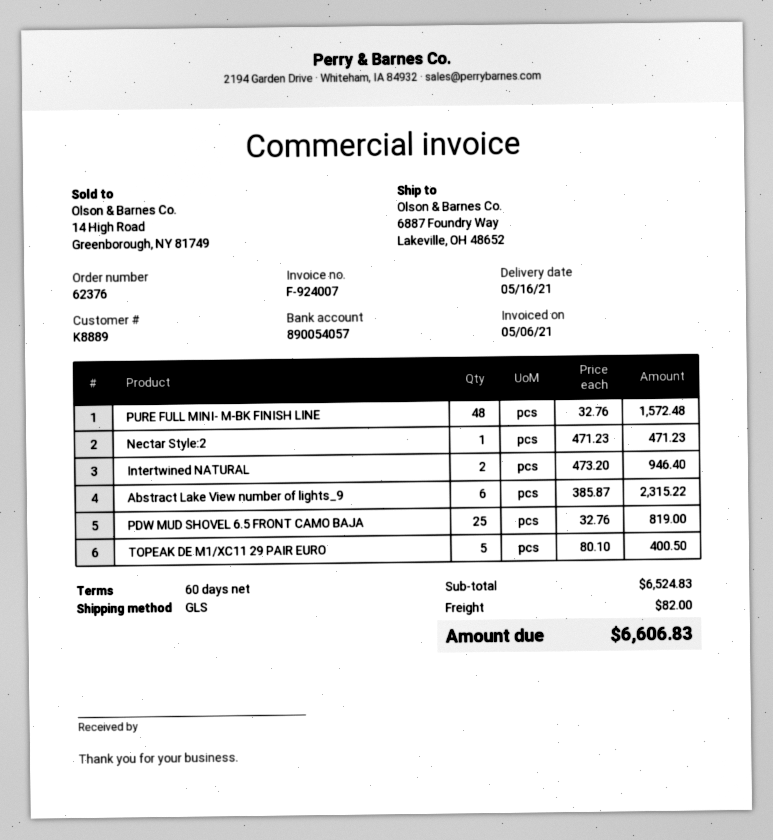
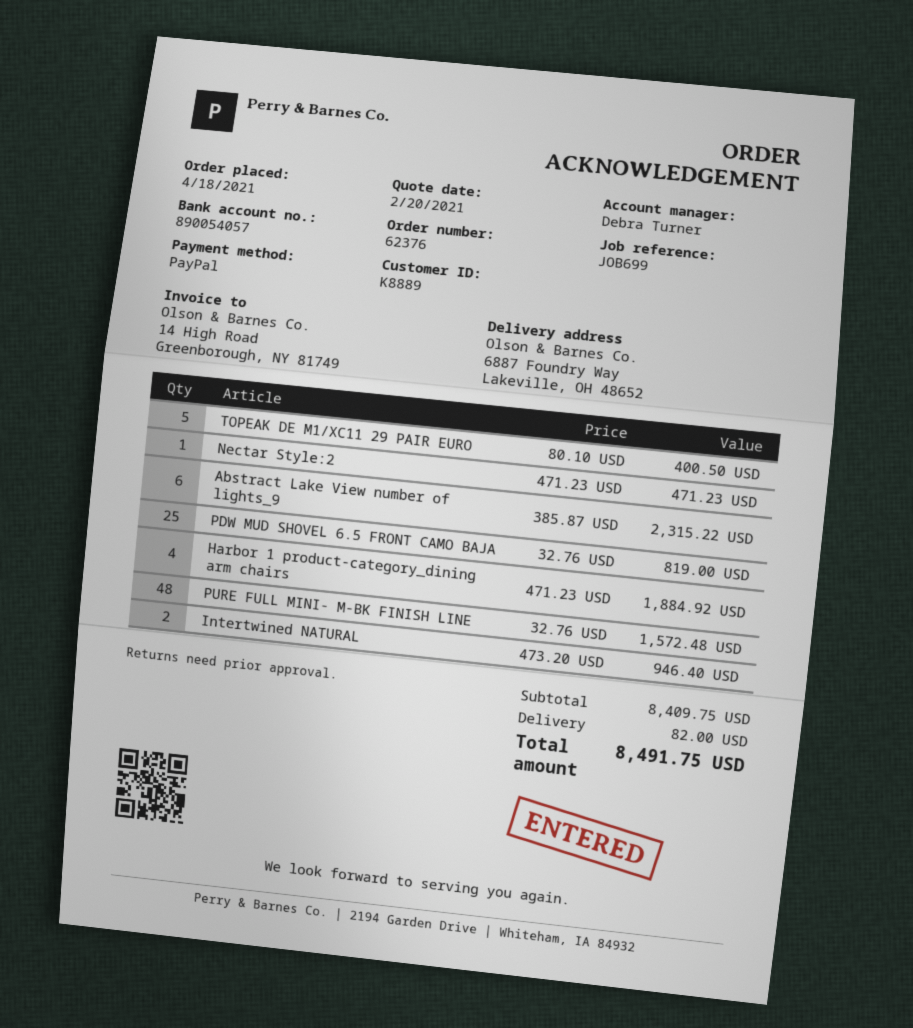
Harbor 1 product-category_dining arm chairs: none -> 4 x 471.23 = 1884.92
subtotal: 6524.83 -> 8409.75
total: 6606.83 -> 8491.75

